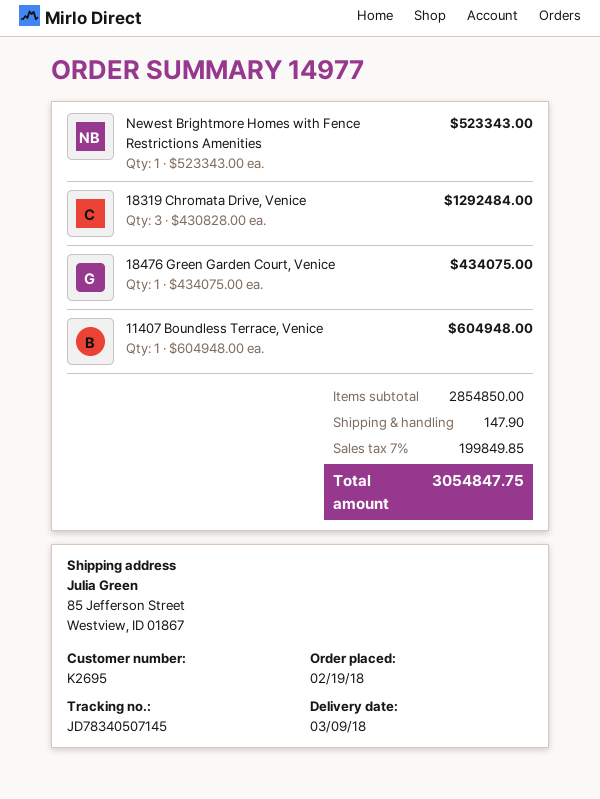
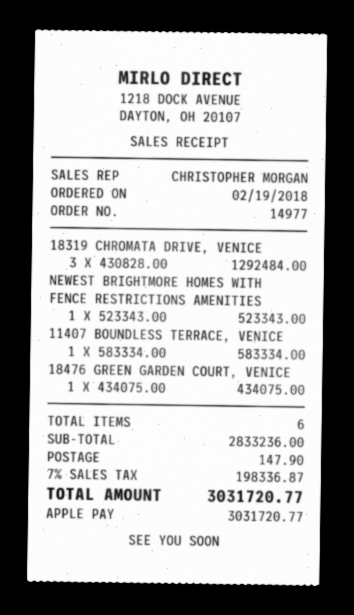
11407 Boundless Terrace, Venice: 1 x 604948.00 = 604948.00 -> 1 x 583334.00 = 583334.00
subtotal: 2854850.00 -> 2833236.00
tax: 7% = 199849.85 -> 7% = 198336.87
total: 3054847.75 -> 3031720.77

